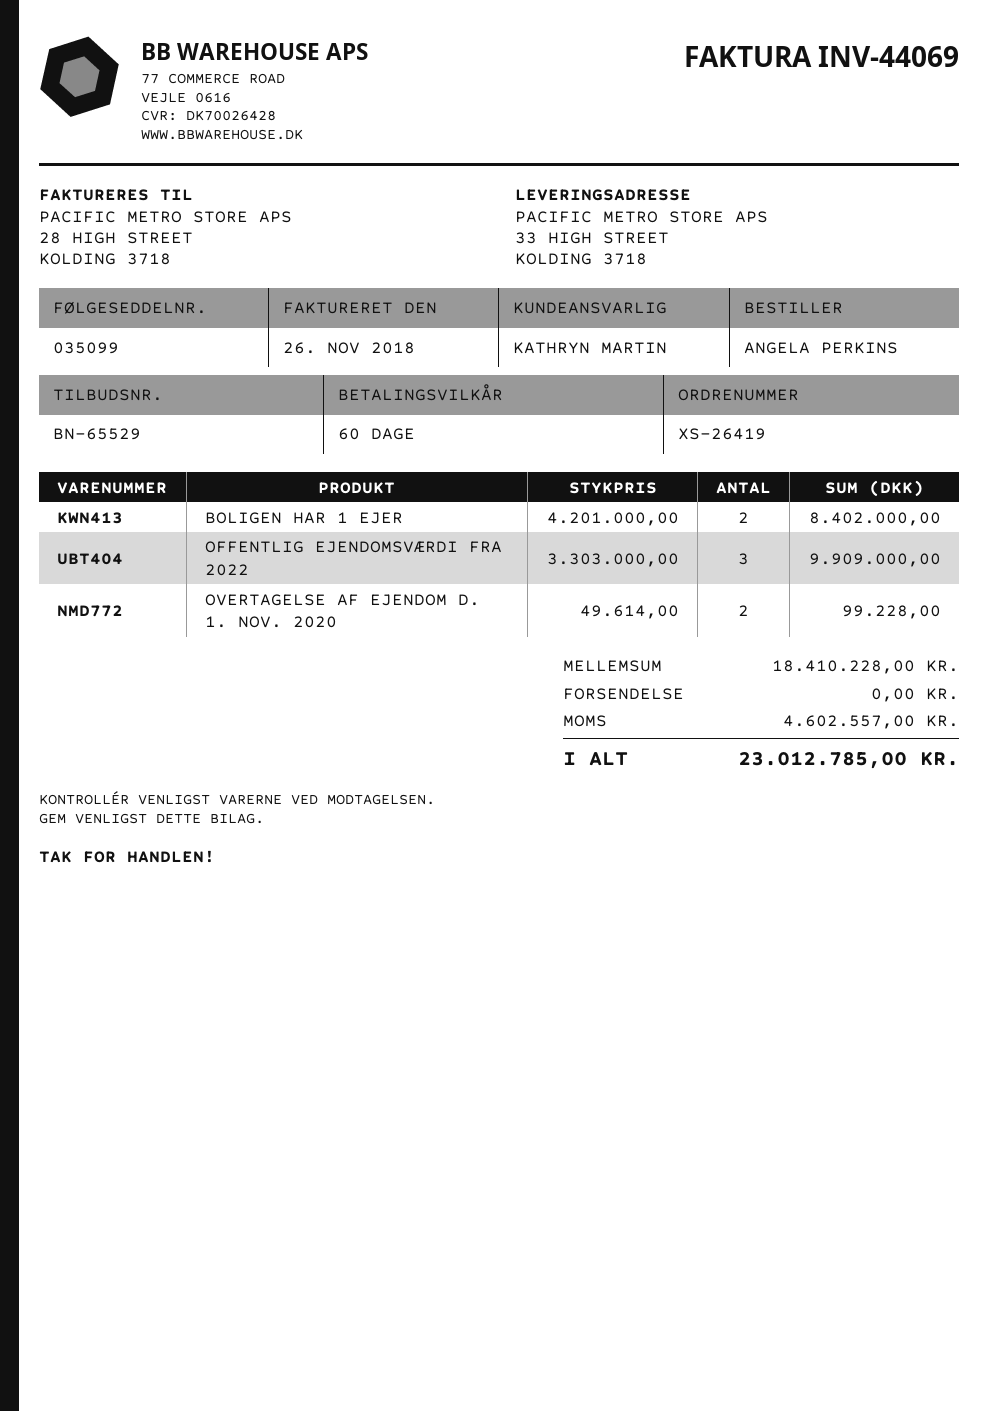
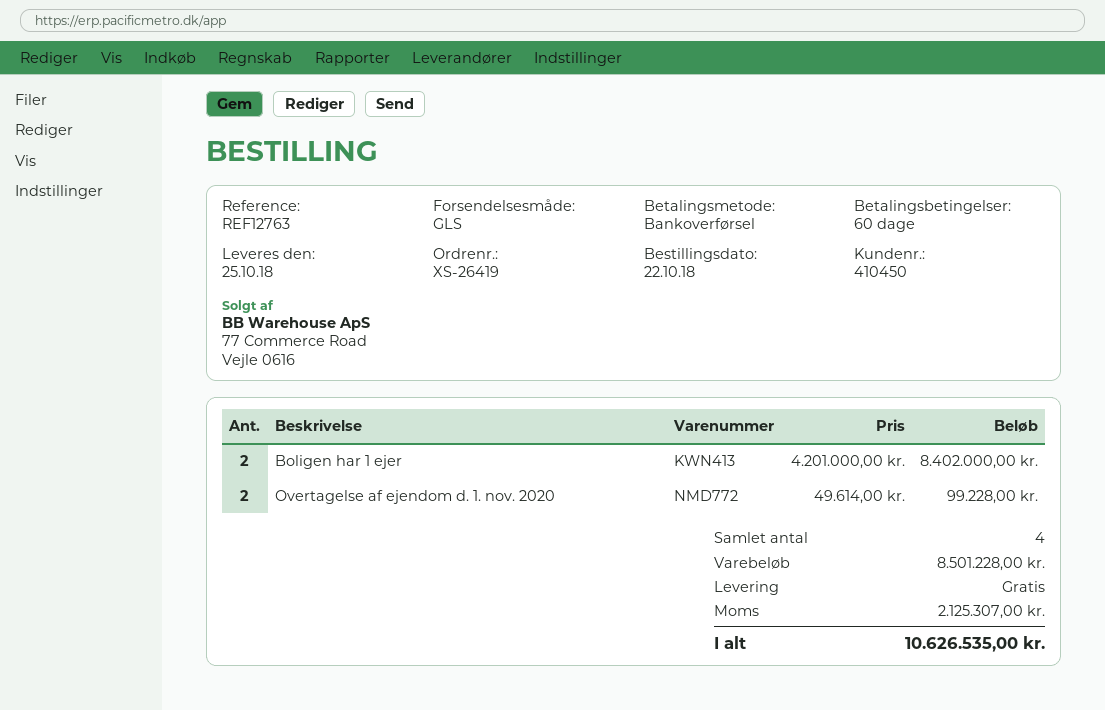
OFFENTLIG EJENDOMSVÆRDI FRA 2022: 3 x 3303000.00 = 9909000.00 -> none
subtotal: 18410228.00 -> 8501228.00
tax: 4602557.00 -> 2125307.00
total: 23012785.00 -> 10626535.00

